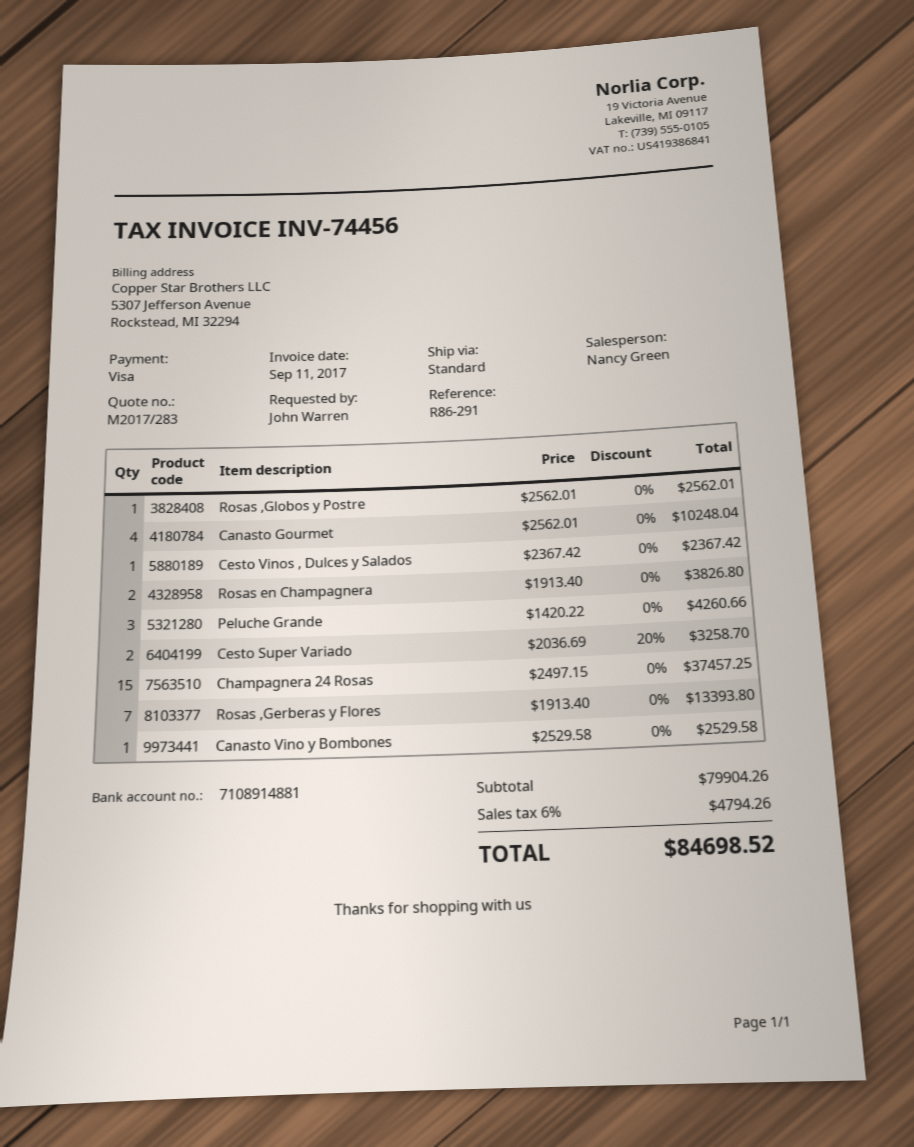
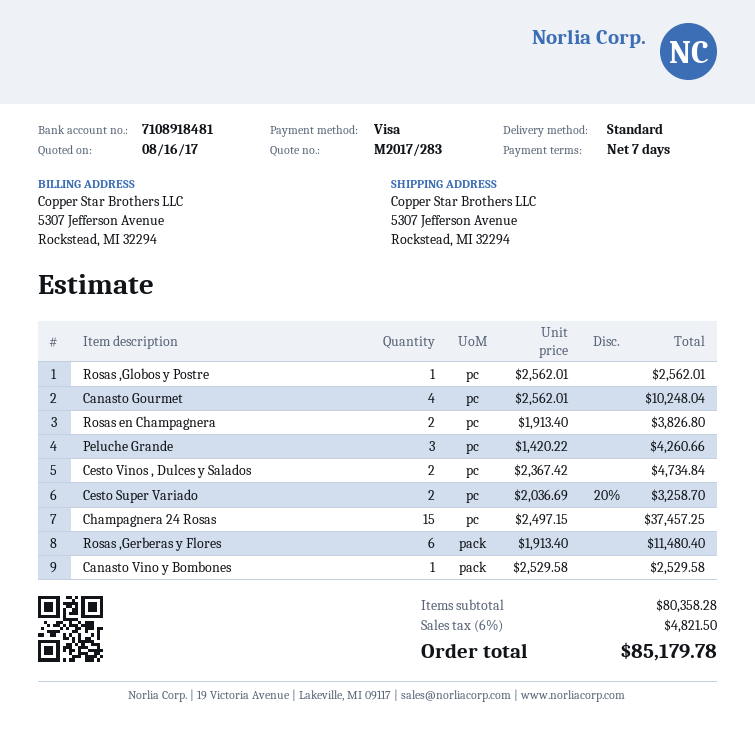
bank account: 7108914881 -> 7108918481
Cesto Vinos , Dulces y Salados: 1 x 2367.42 = 2367.42 -> 2 x 2367.42 = 4734.84
Rosas ,Gerberas y Flores: 7 x 1913.40 = 13393.80 -> 6 x 1913.40 = 11480.40
subtotal: 79904.26 -> 80358.28
tax: 6% = 4794.26 -> 6% = 4821.50
total: 84698.52 -> 85179.78

